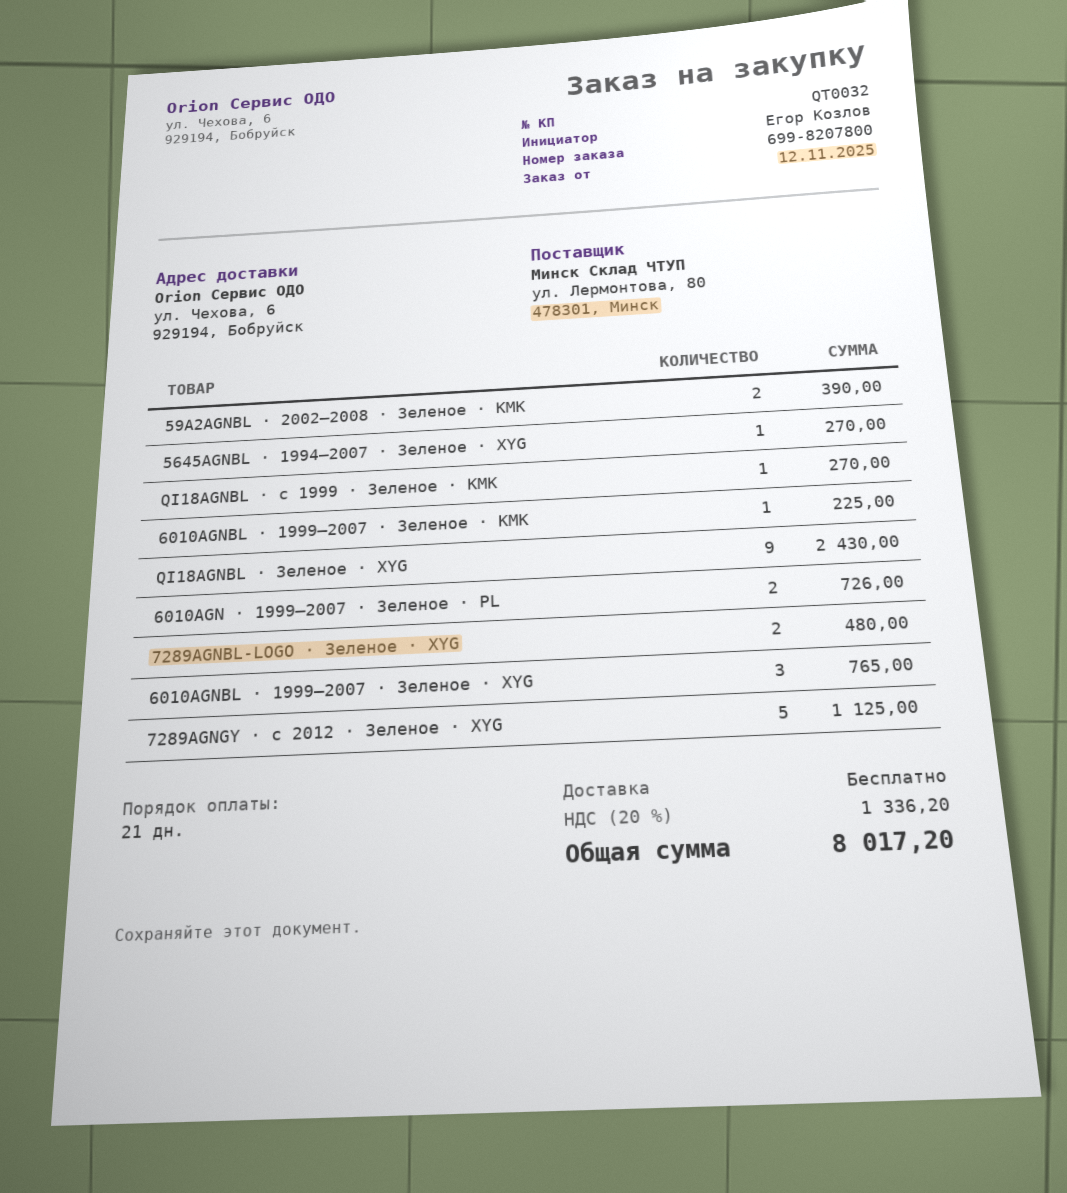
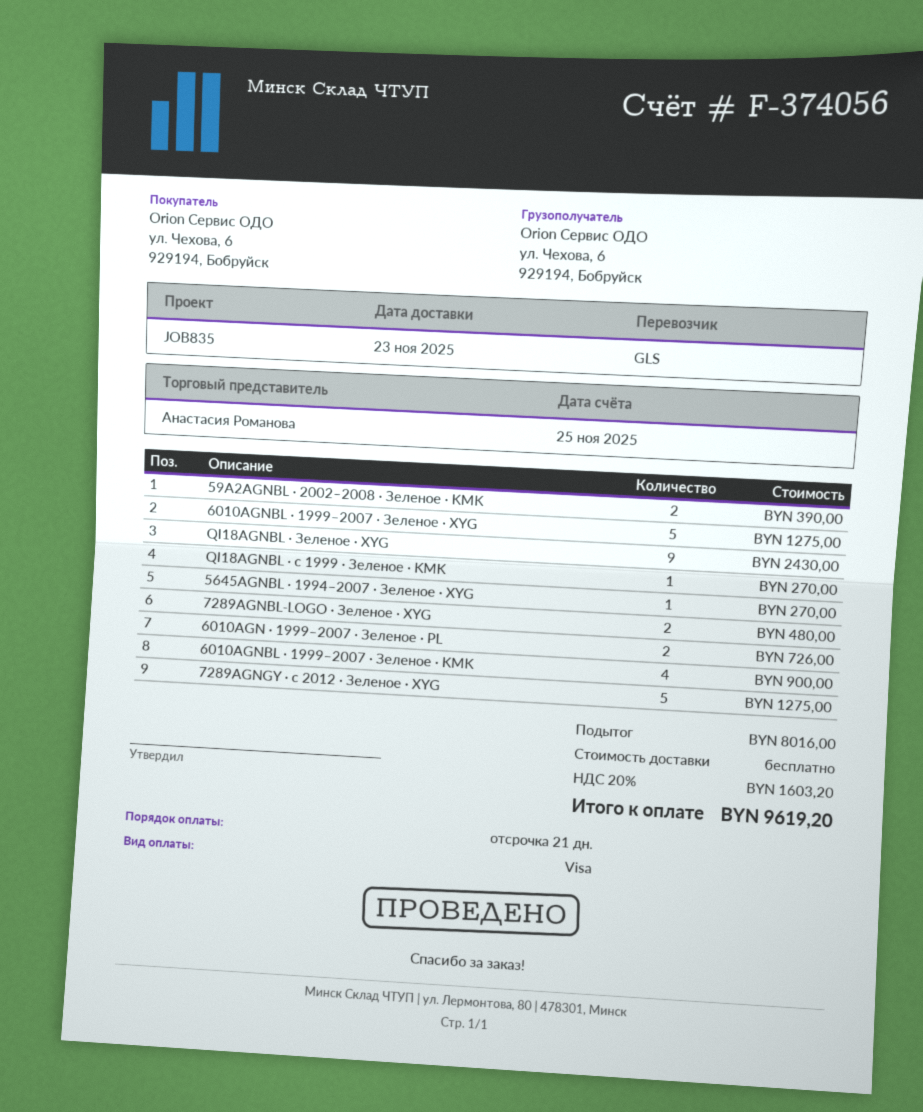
6010AGNBL · 1999–2007 · Зеленое · KMK: 1 for 225.00 -> 4 for 900.00
6010AGNBL · 1999–2007 · Зеленое · XYG: 3 for 765.00 -> 5 for 1275.00
7289AGNGY · с 2012 · Зеленое · XYG: 5 for 1125.00 -> 5 for 1275.00
tax: 20% = 1336.20 -> 20% = 1603.20
total: 8017.20 -> 9619.20

